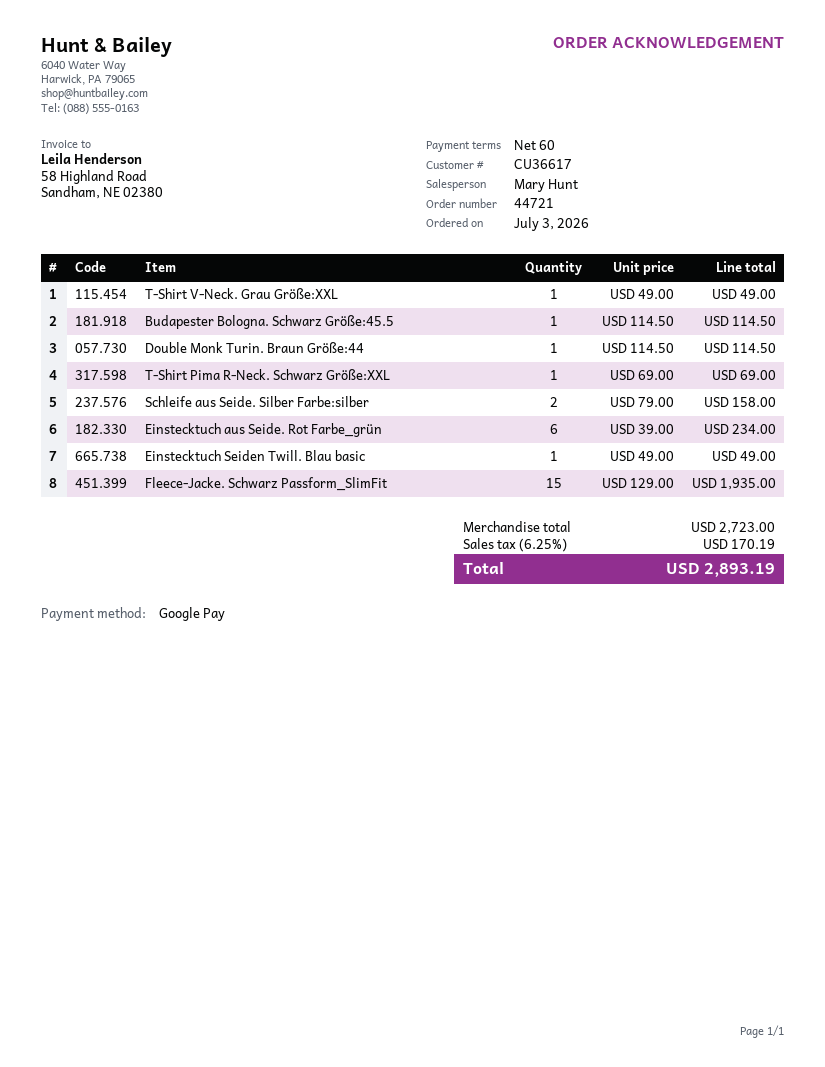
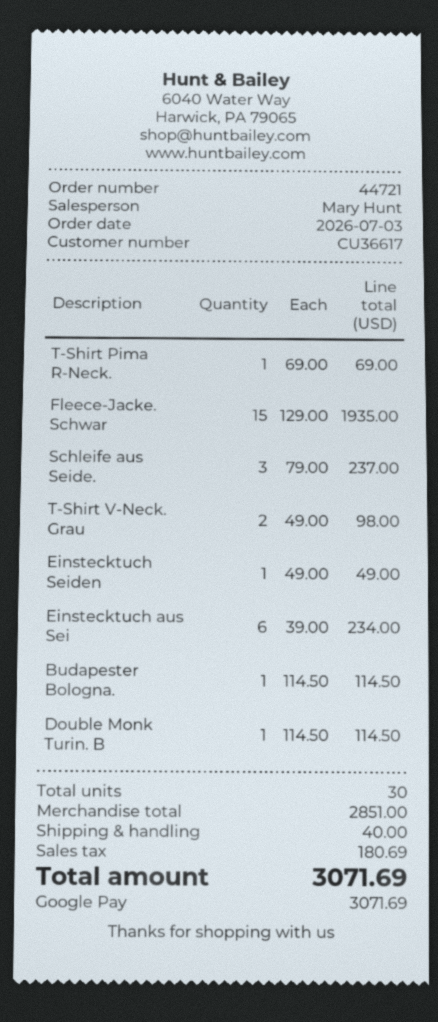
T-Shirt V-Neck. Grau Größe:XXL: 1 x 49.00 = 49.00 -> 2 x 49.00 = 98.00
Schleife aus Seide. Silber Farbe:silber: 2 x 79.00 = 158.00 -> 3 x 79.00 = 237.00
subtotal: 2723.00 -> 2851.00
shipping: none -> 40.00
tax: 170.19 -> 180.69
total: 2893.19 -> 3071.69

